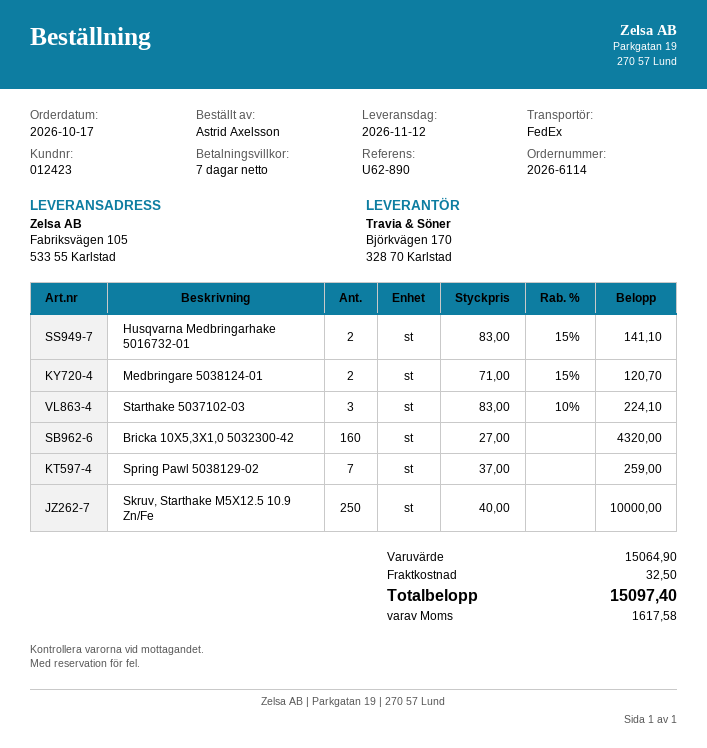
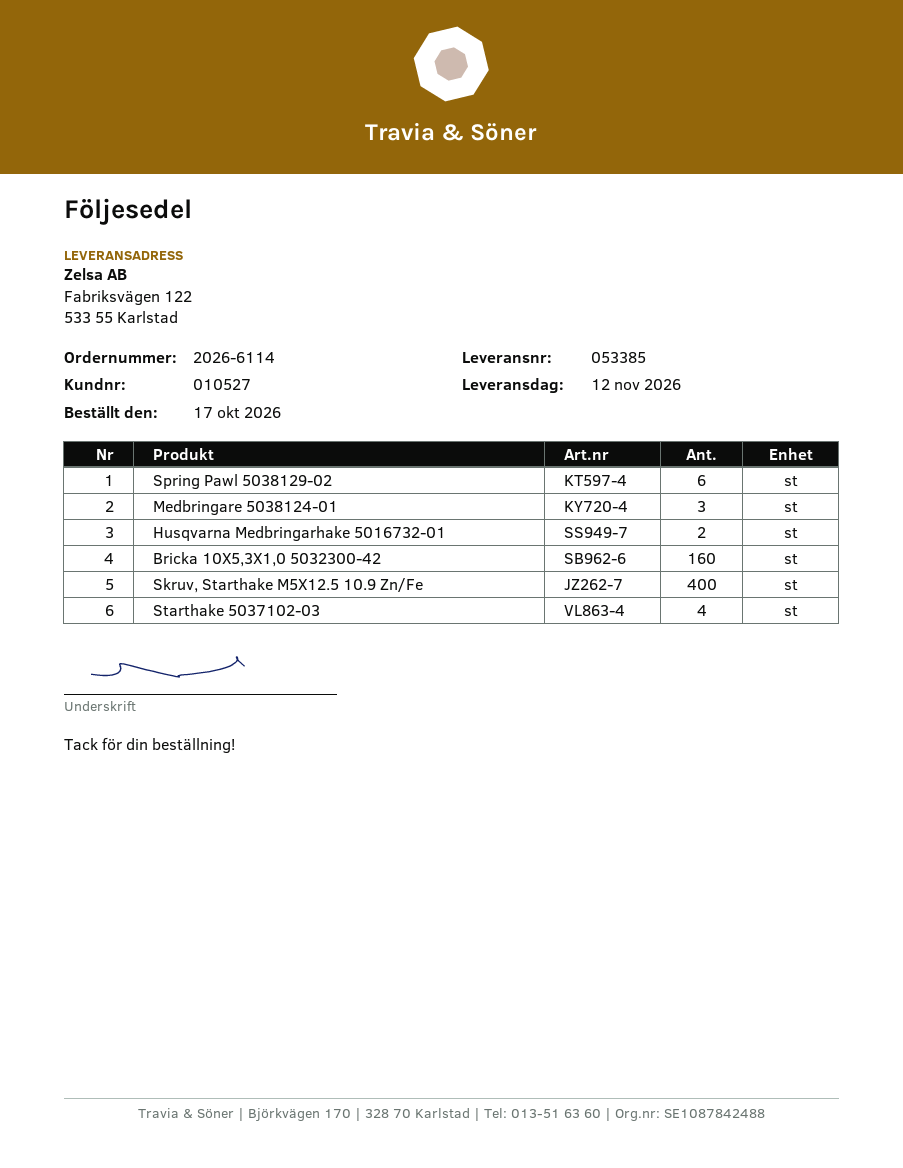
customer number: 012423 -> 010527
ship to: Fabriksvägen 105, 533 55 Karlstad -> Fabriksvägen 122, 533 55 Karlstad
Medbringare 5038124-01: 2 -> 3
Starthake 5037102-03: 3 -> 4
Spring Pawl 5038129-02: 7 -> 6
Skruv, Starthake M5X12.5 10.9 Zn/Fe: 250 -> 400

